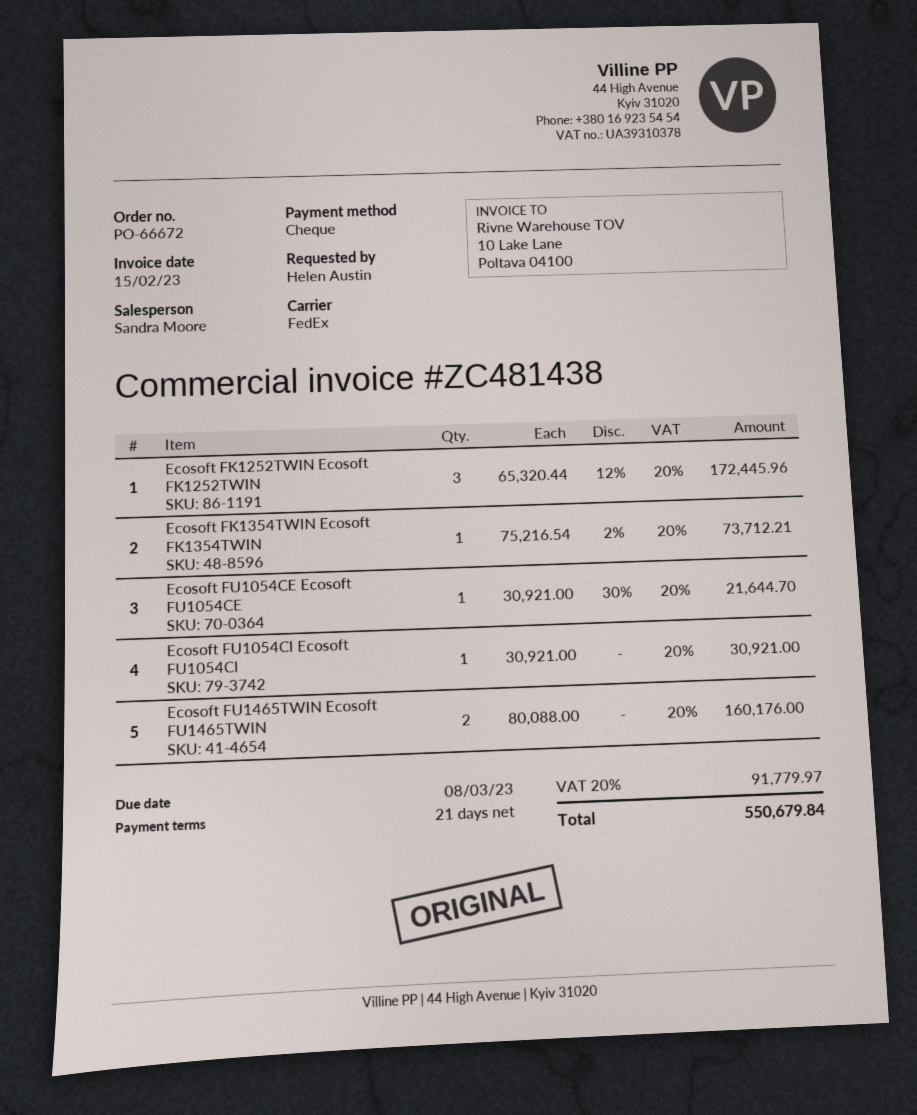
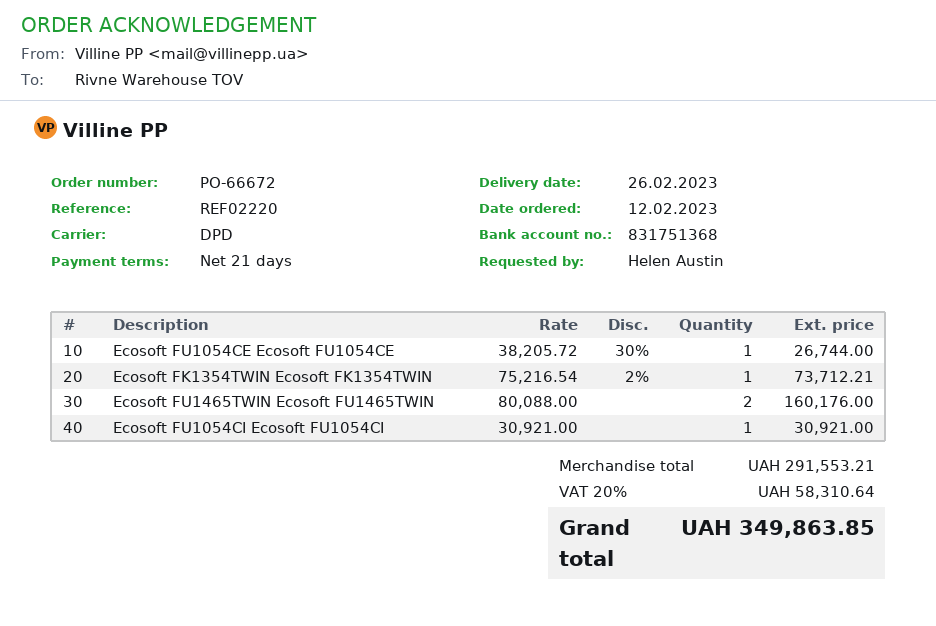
shipping method: FedEx -> DPD
Ecosoft FK1252TWIN Ecosoft FK1252TWIN: 3 x 65320.44 - 12% = 172445.96 -> none
Ecosoft FU1054CE Ecosoft FU1054CE: 1 x 30921.00 - 30% = 21644.70 -> 1 x 38205.72 - 30% = 26744.00
tax: 20% = 91779.97 -> 20% = 58310.64
total: 550679.84 -> 349863.85

